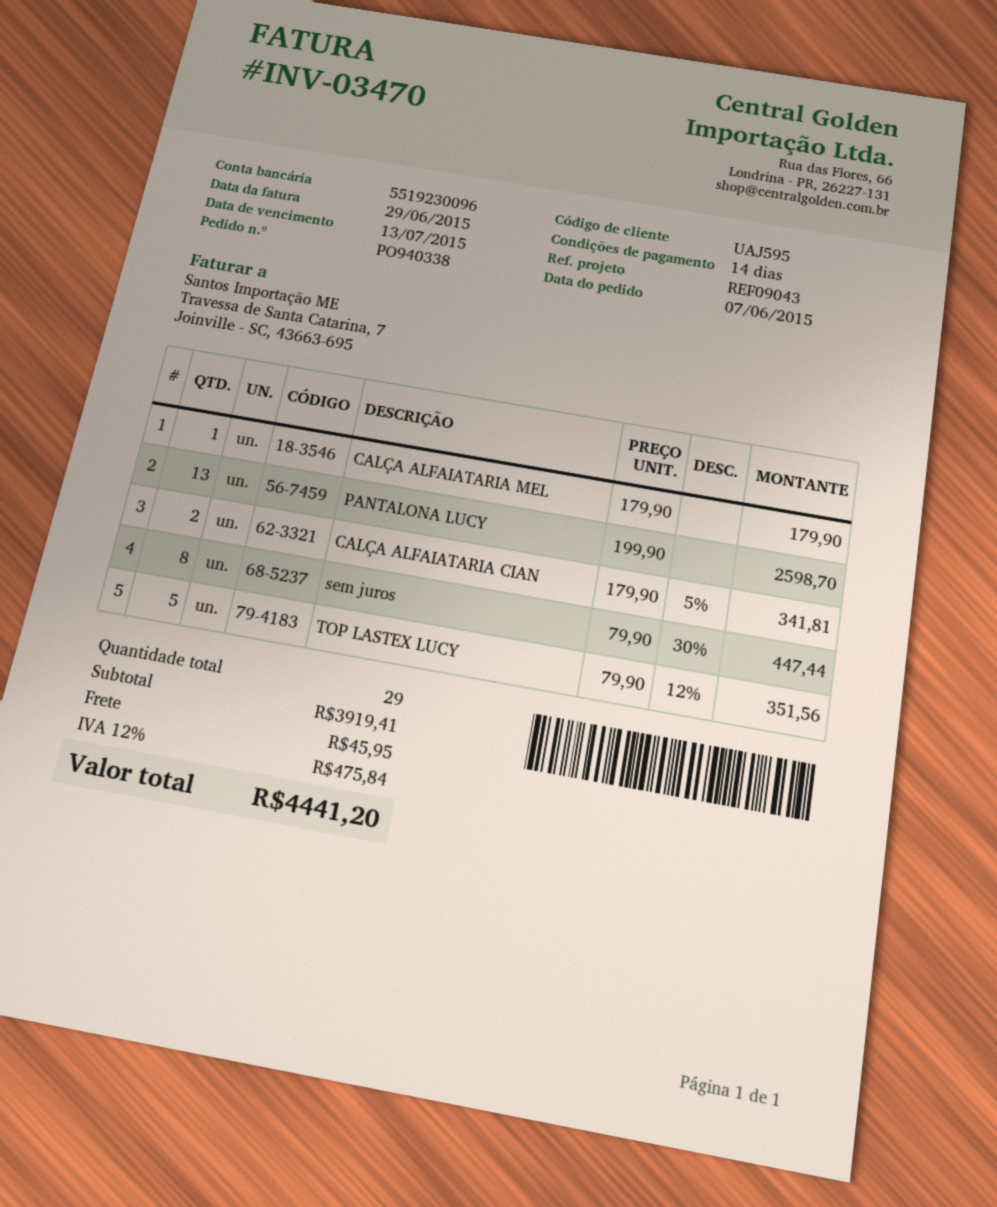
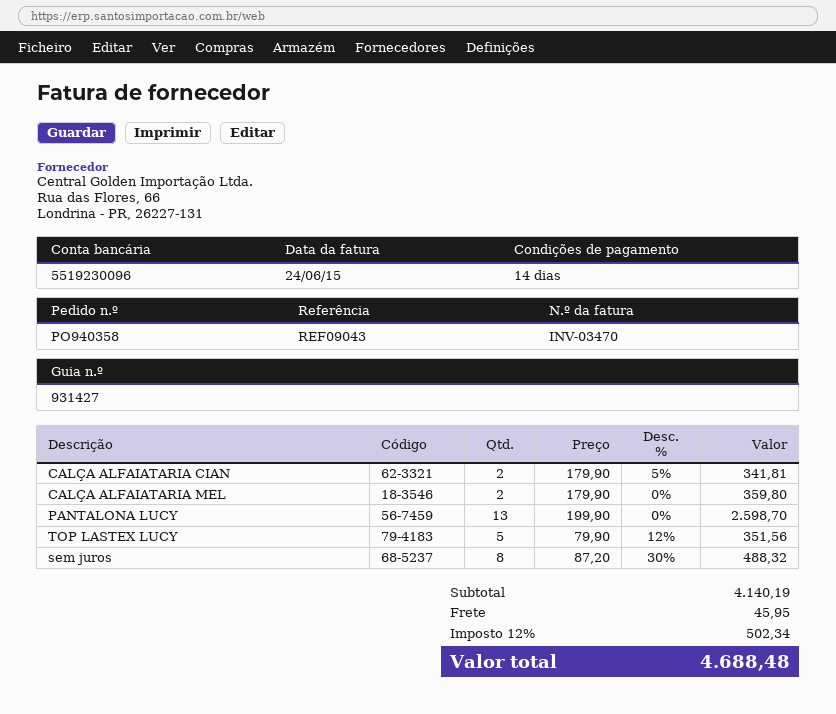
order number: PO940338 -> PO940358
invoice date: 2015-06-29 -> 2015-06-24
CALÇA ALFAIATARIA MEL: 1 x 179.90 = 179.90 -> 2 x 179.90 = 359.80
sem juros: 8 x 79.90 - 30% = 447.44 -> 8 x 87.20 - 30% = 488.32
subtotal: 3919.41 -> 4140.19
tax: 12% = 475.84 -> 12% = 502.34
total: 4441.20 -> 4688.48

